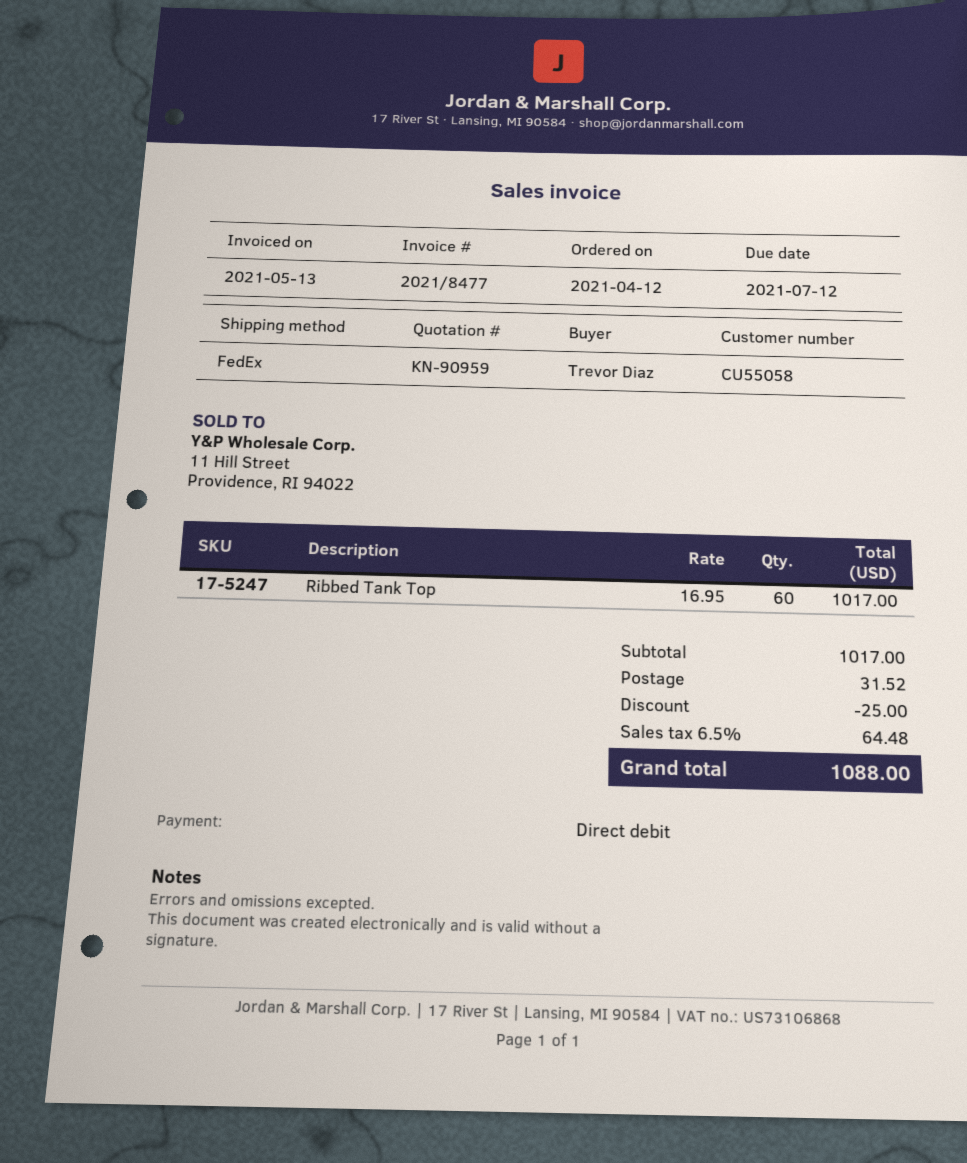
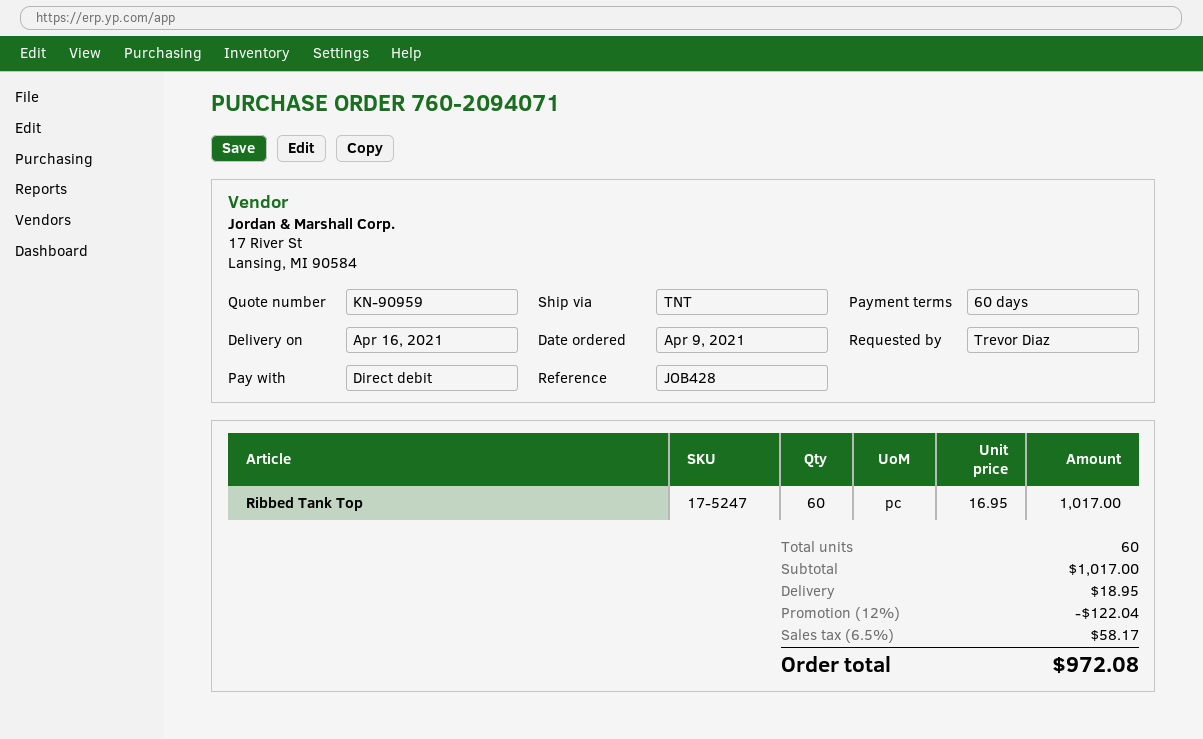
order date: 2021-04-12 -> 2021-04-09
shipping method: FedEx -> TNT
discount: 25.00 -> 122.04
shipping: 31.52 -> 18.95
tax: 6.5% = 64.48 -> 6.5% = 58.17
total: 1088.00 -> 972.08

